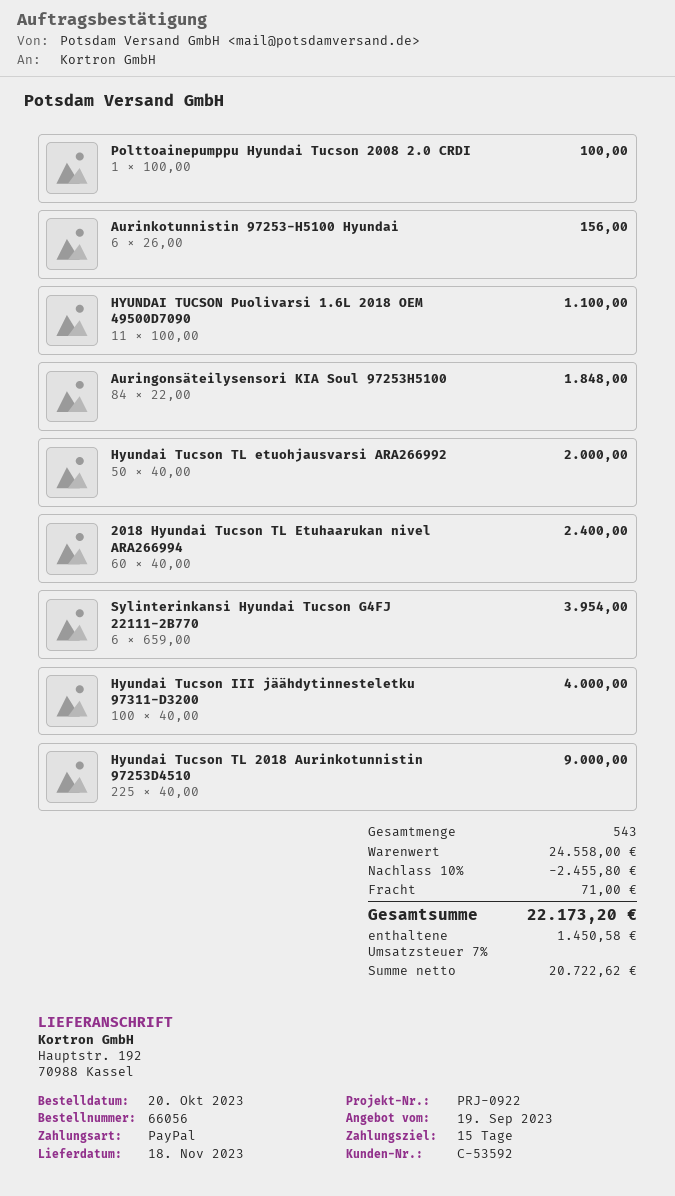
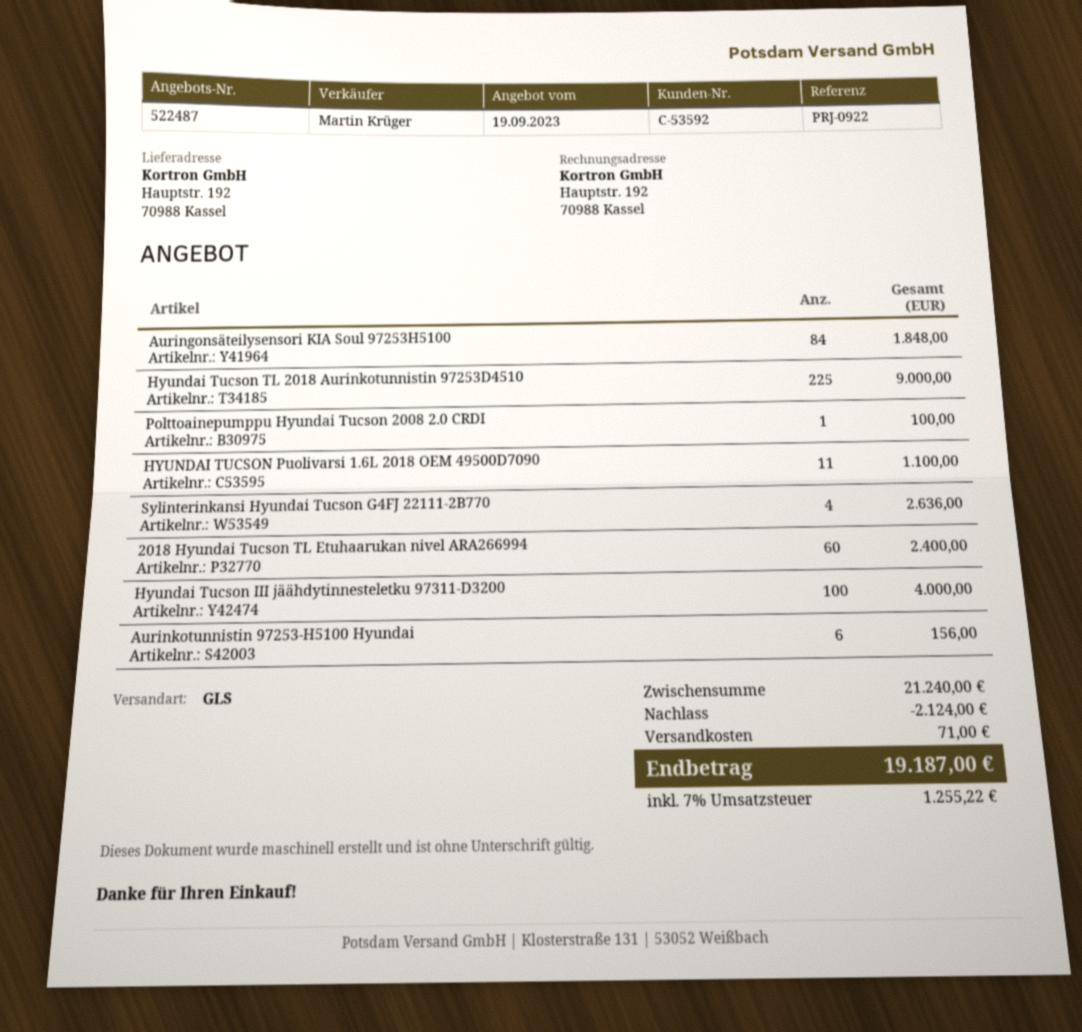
Hyundai Tucson TL etuohjausvarsi ARA266992: 50 for 2000.00 -> none
Sylinterinkansi Hyundai Tucson G4FJ 22111-2B770: 6 for 3954.00 -> 4 for 2636.00
subtotal: 24558.00 -> 21240.00
discount: 2455.80 -> 2124.00
tax: 7% = 1450.58 -> 7% = 1255.22
total: 22173.20 -> 19187.00

